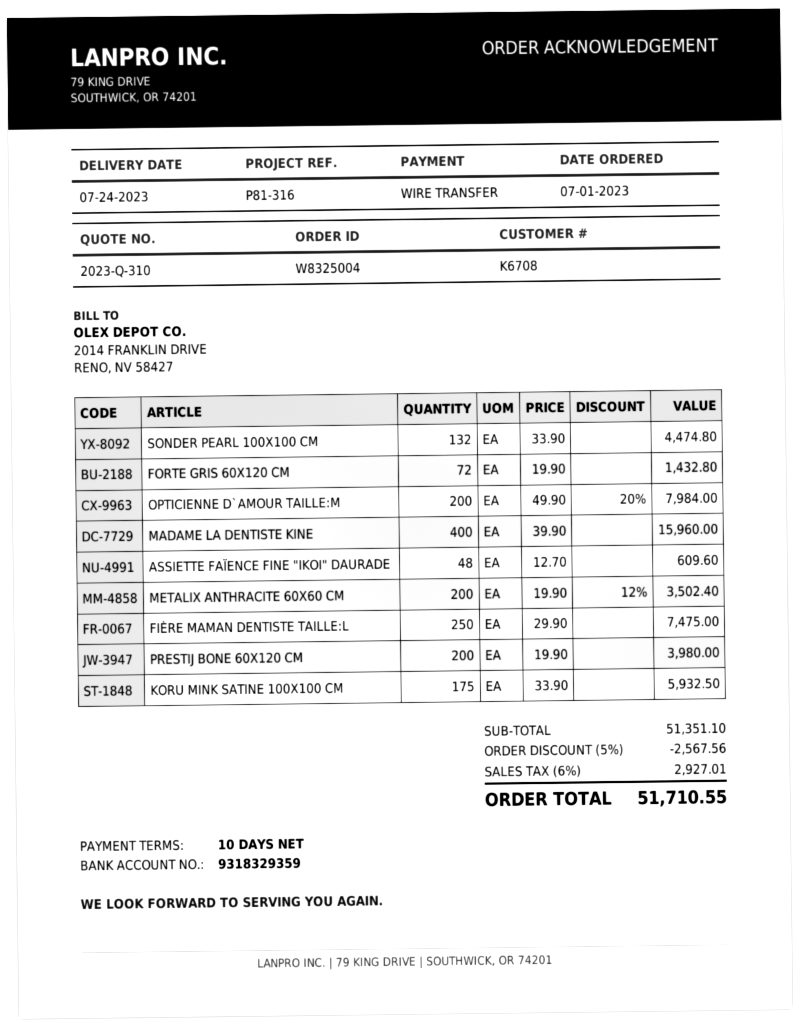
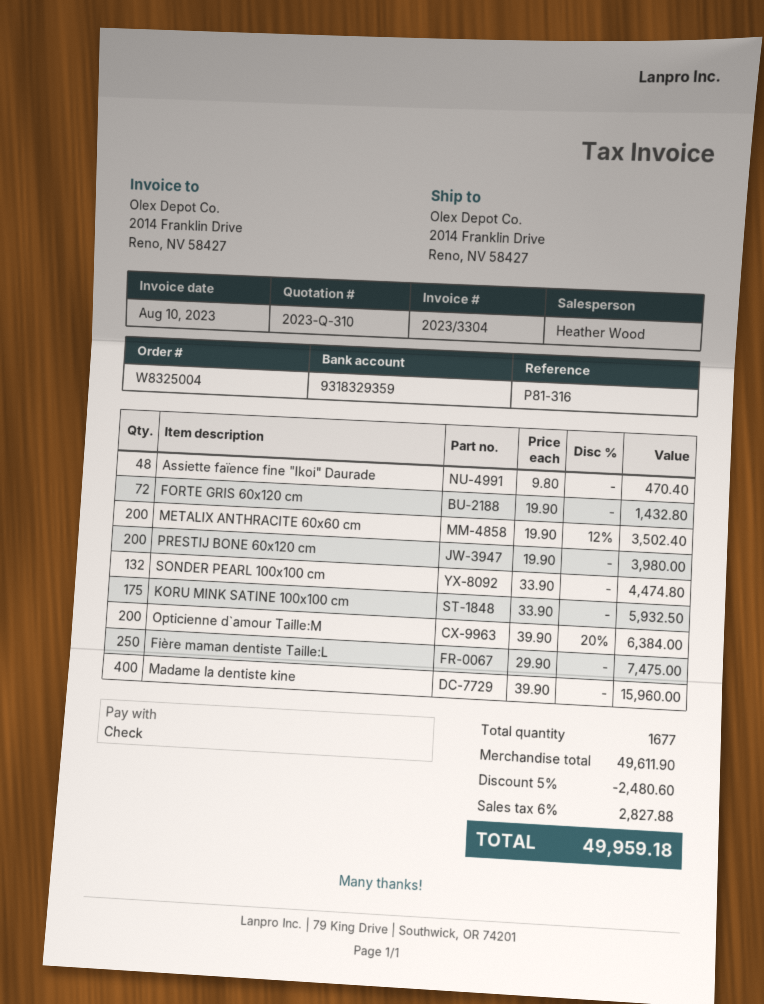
payment method: bank transfer -> cheque
OPTICIENNE D`AMOUR TAILLE:M: 200 x 49.90 - 20% = 7984.00 -> 200 x 39.90 - 20% = 6384.00
ASSIETTE FAÏENCE FINE "IKOI" DAURADE: 48 x 12.70 = 609.60 -> 48 x 9.80 = 470.40
subtotal: 51351.10 -> 49611.90
discount: 5% = 2567.56 -> 5% = 2480.60
tax: 6% = 2927.01 -> 6% = 2827.88
total: 51710.55 -> 49959.18

